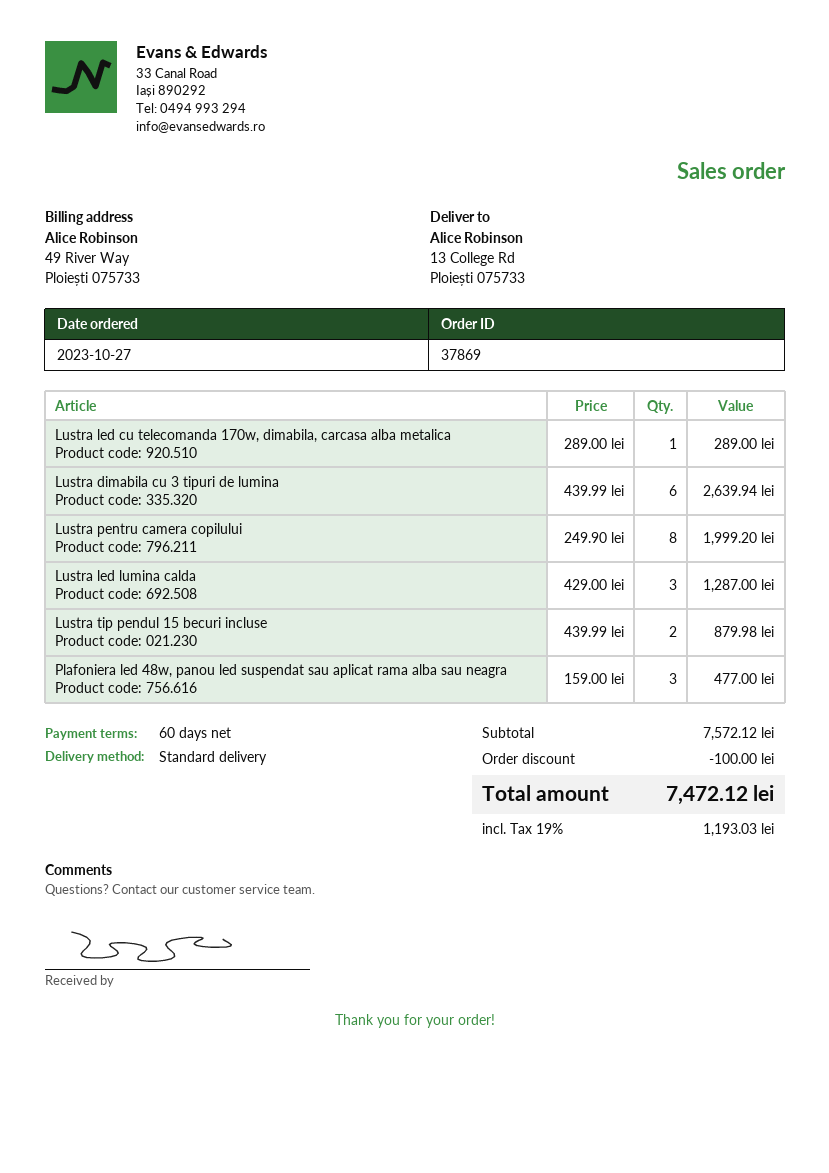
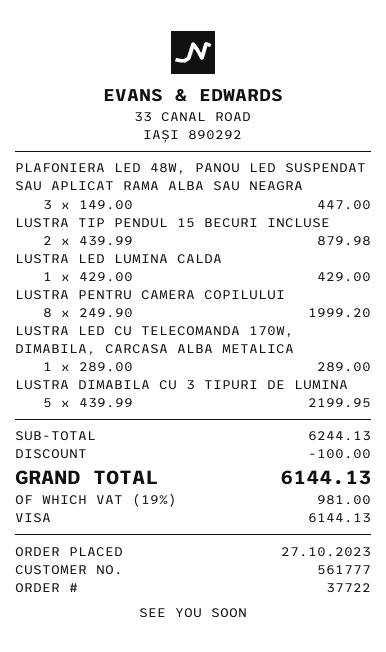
order number: 37869 -> 37722
Lustra dimabila cu 3 tipuri de lumina: 6 x 439.99 = 2639.94 -> 5 x 439.99 = 2199.95
Lustra led lumina calda: 3 x 429.00 = 1287.00 -> 1 x 429.00 = 429.00
Plafoniera led 48w, panou led suspendat sau aplicat rama alba sau neagra: 3 x 159.00 = 477.00 -> 3 x 149.00 = 447.00
subtotal: 7572.12 -> 6244.13
tax: 19% = 1193.03 -> 19% = 981.00
total: 7472.12 -> 6144.13

